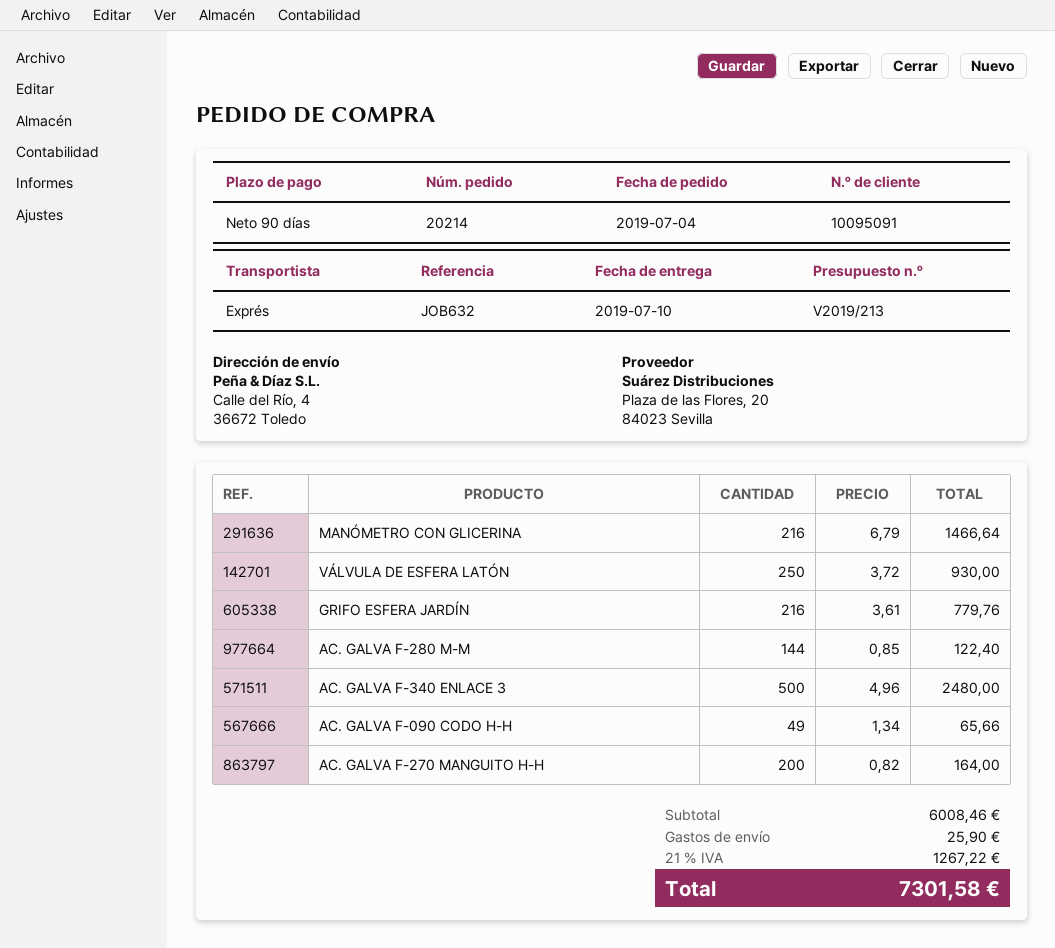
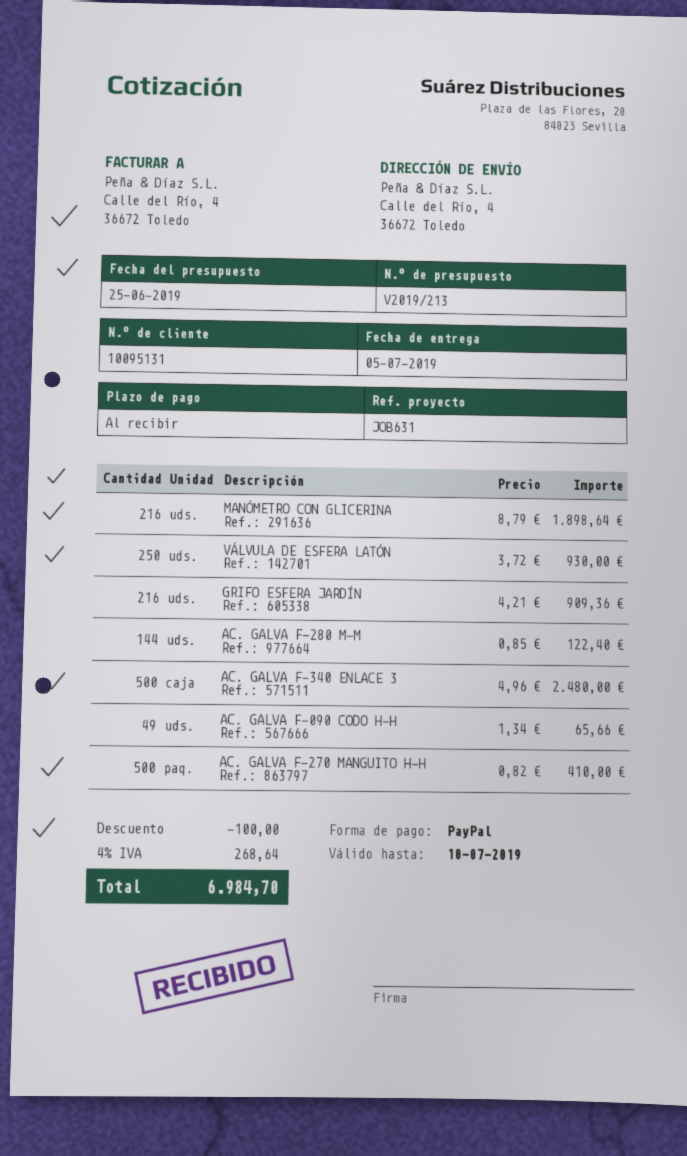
delivery date: 2019-07-10 -> 2019-07-05
payment terms: 90 days -> on receipt
customer number: 10095091 -> 10095131
reference: JOB632 -> JOB631
MANÓMETRO CON GLICERINA: 216 x 6.79 = 1466.64 -> 216 x 8.79 = 1898.64
GRIFO ESFERA JARDÍN: 216 x 3.61 = 779.76 -> 216 x 4.21 = 909.36
AC. GALVA F-270 MANGUITO H-H: 200 x 0.82 = 164.00 -> 500 x 0.82 = 410.00
discount: none -> 100.00
shipping: 25.90 -> none
tax: 21% = 1267.22 -> 4% = 268.64
total: 7301.58 -> 6984.70

